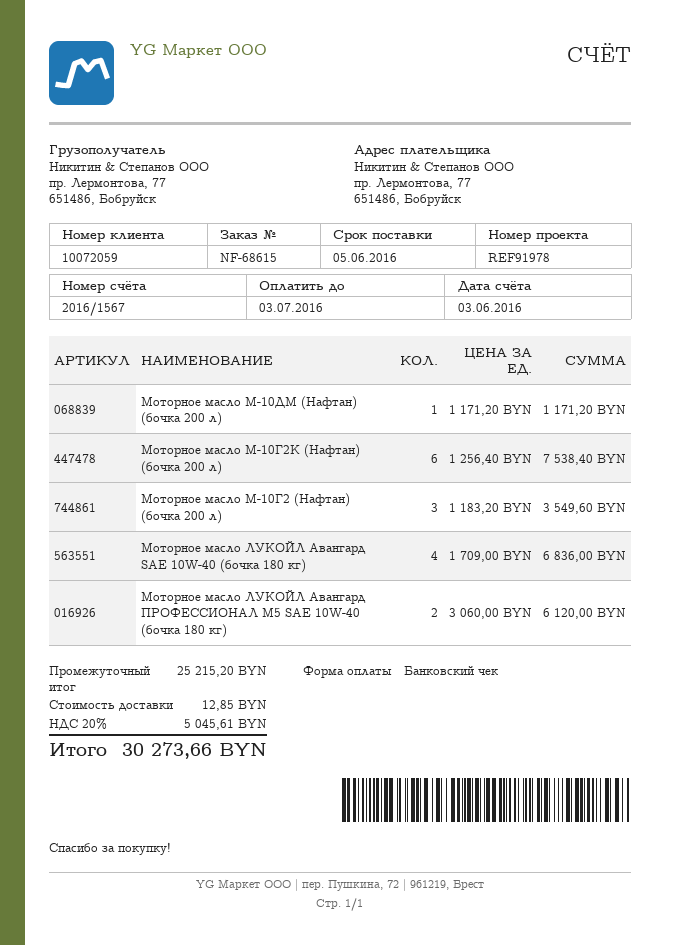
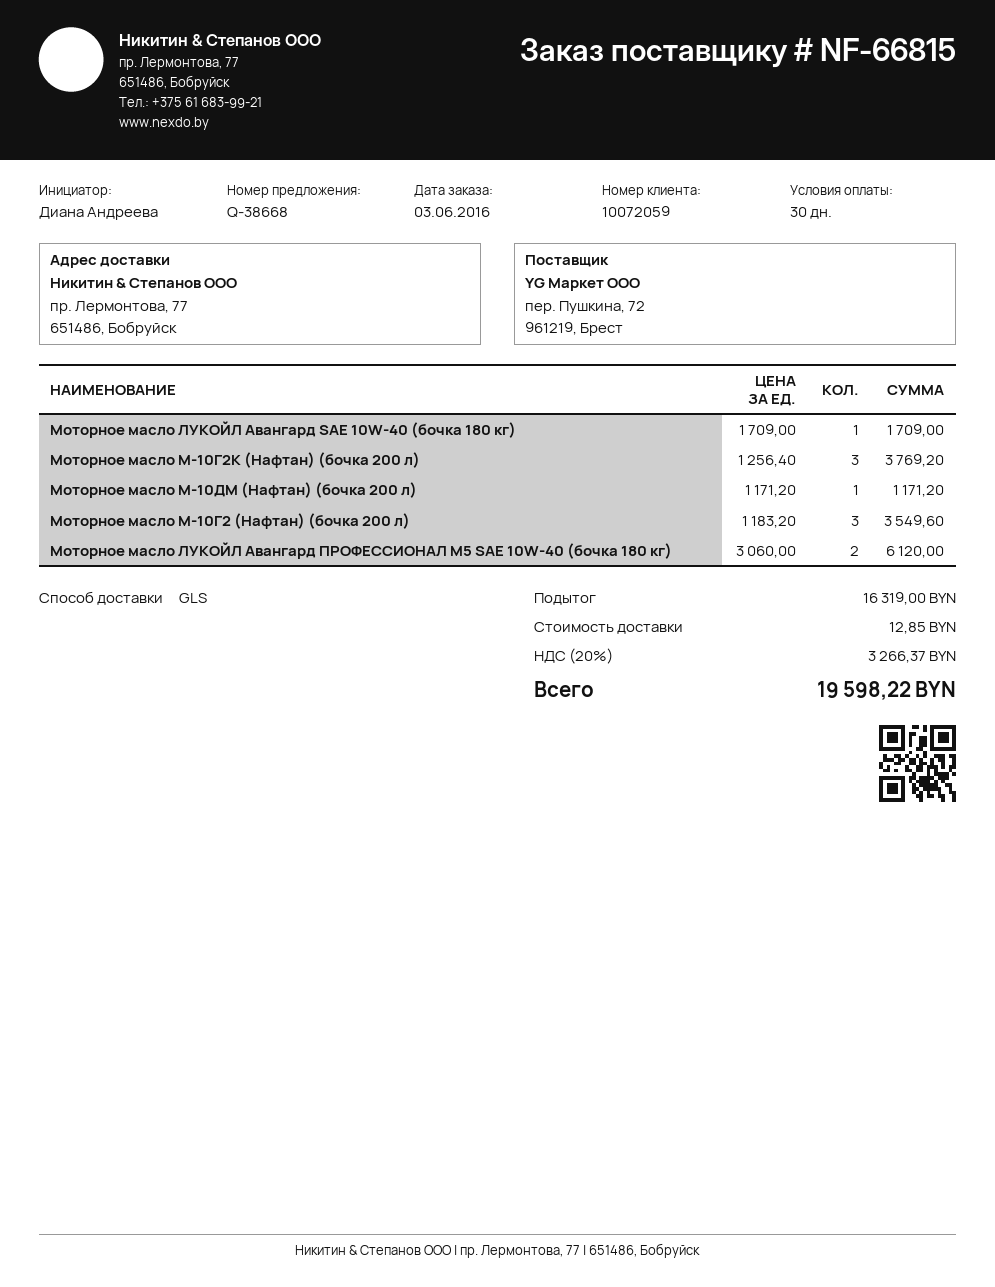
order number: NF-68615 -> NF-66815
Моторное масло М-10Г2К (Нафтан) (бочка 200 л): 6 x 1256.40 = 7538.40 -> 3 x 1256.40 = 3769.20
Моторное масло ЛУКОЙЛ Авангард SAE 10W-40 (бочка 180 кг): 4 x 1709.00 = 6836.00 -> 1 x 1709.00 = 1709.00
subtotal: 25215.20 -> 16319.00
tax: 20% = 5045.61 -> 20% = 3266.37
total: 30273.66 -> 19598.22

